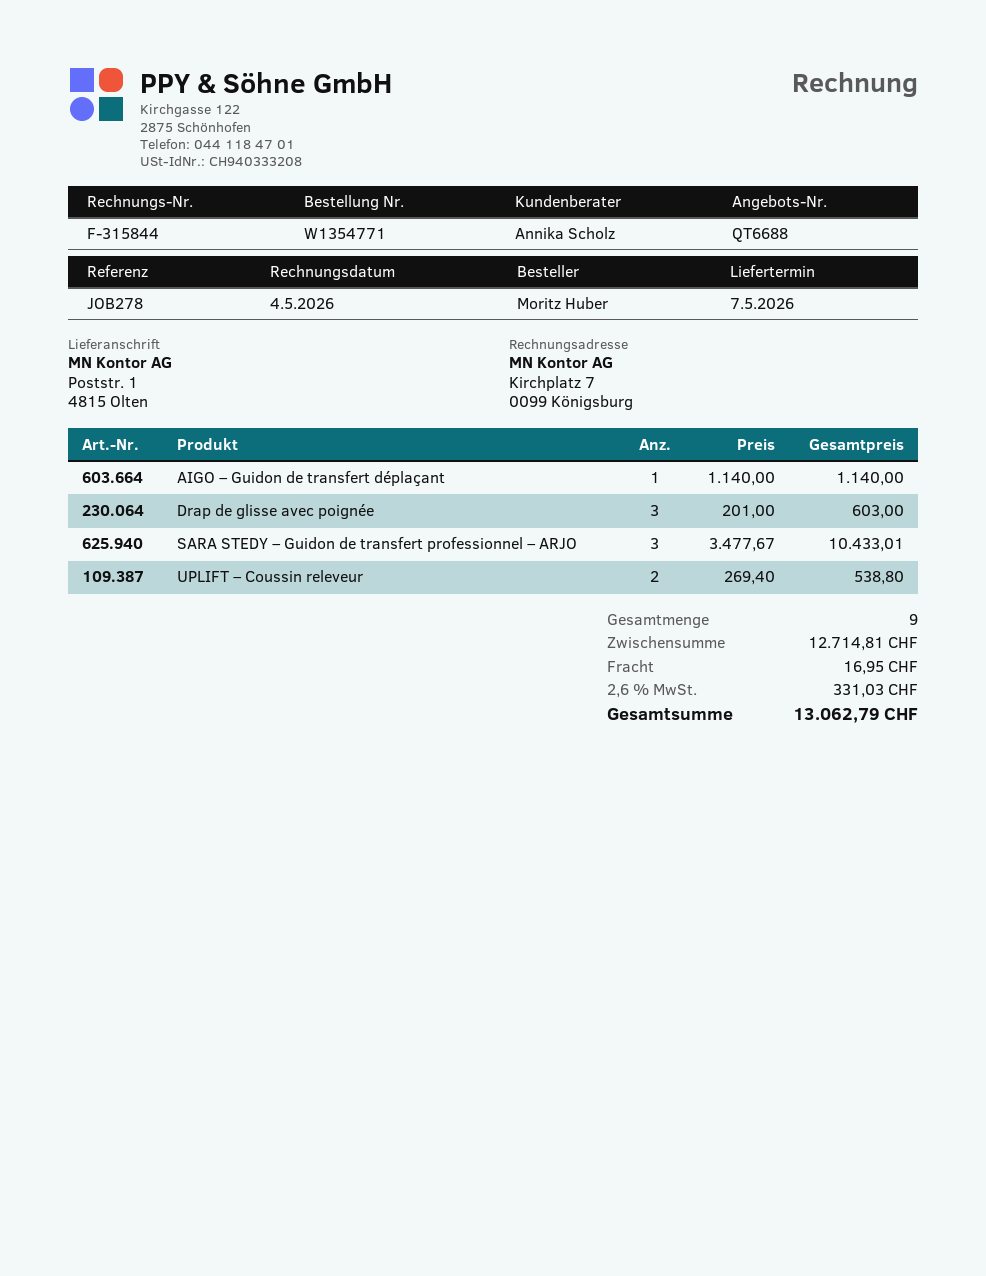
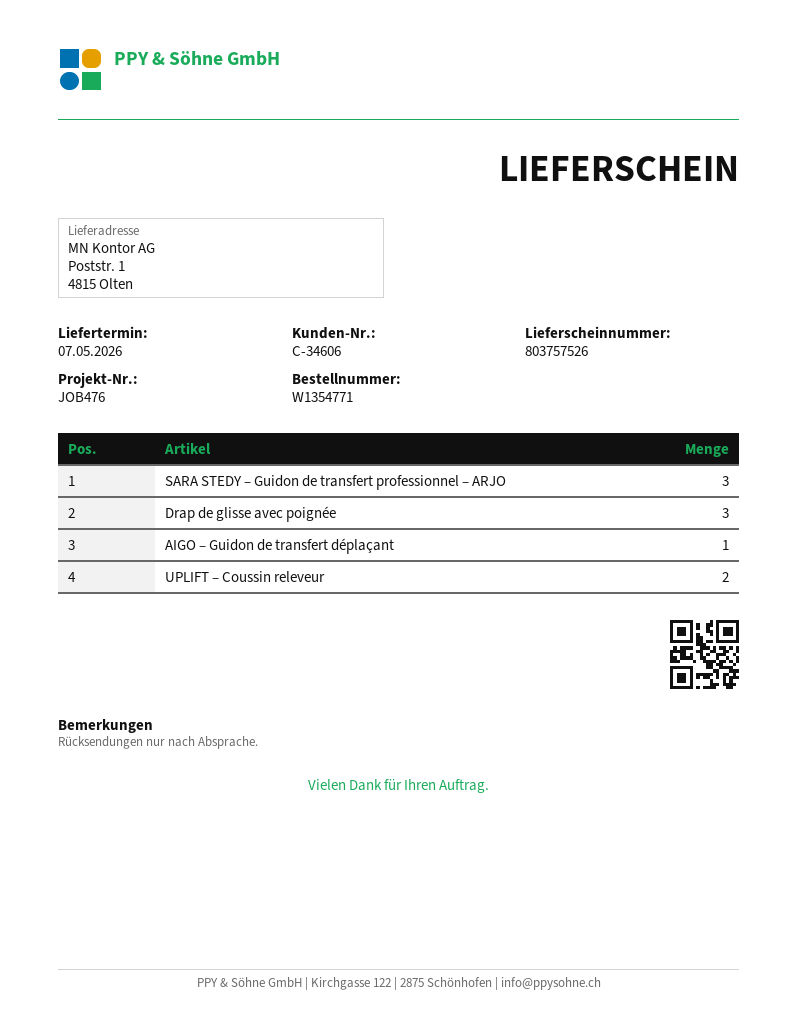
reference: JOB278 -> JOB476

